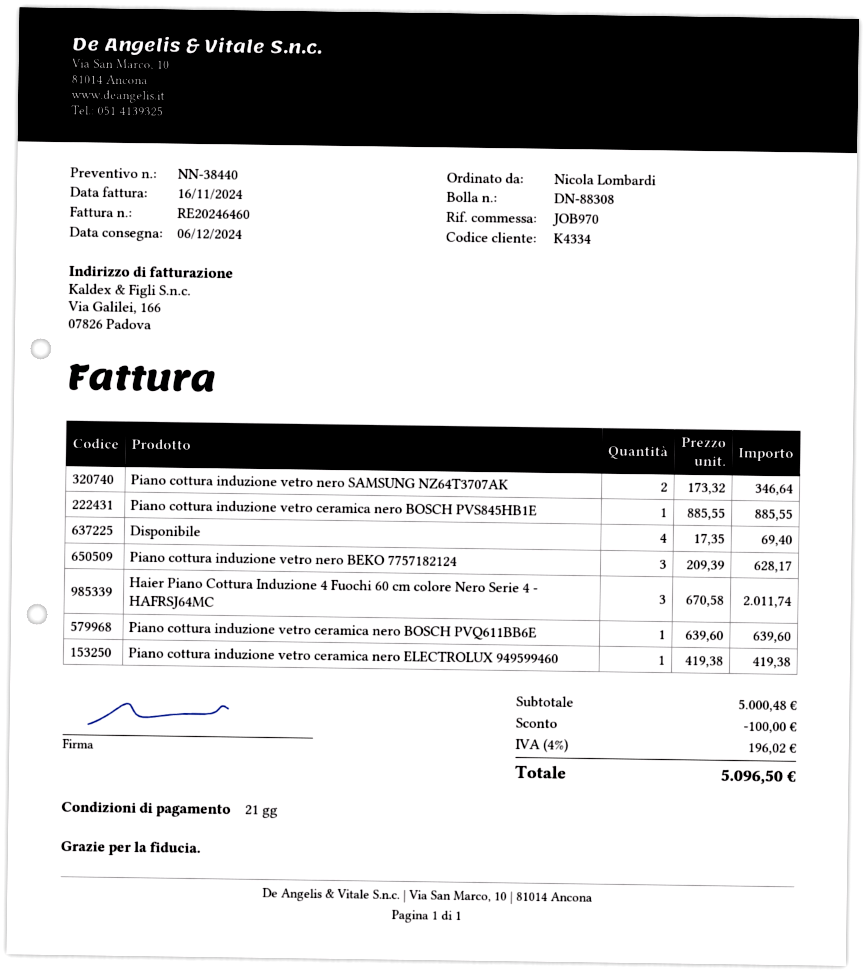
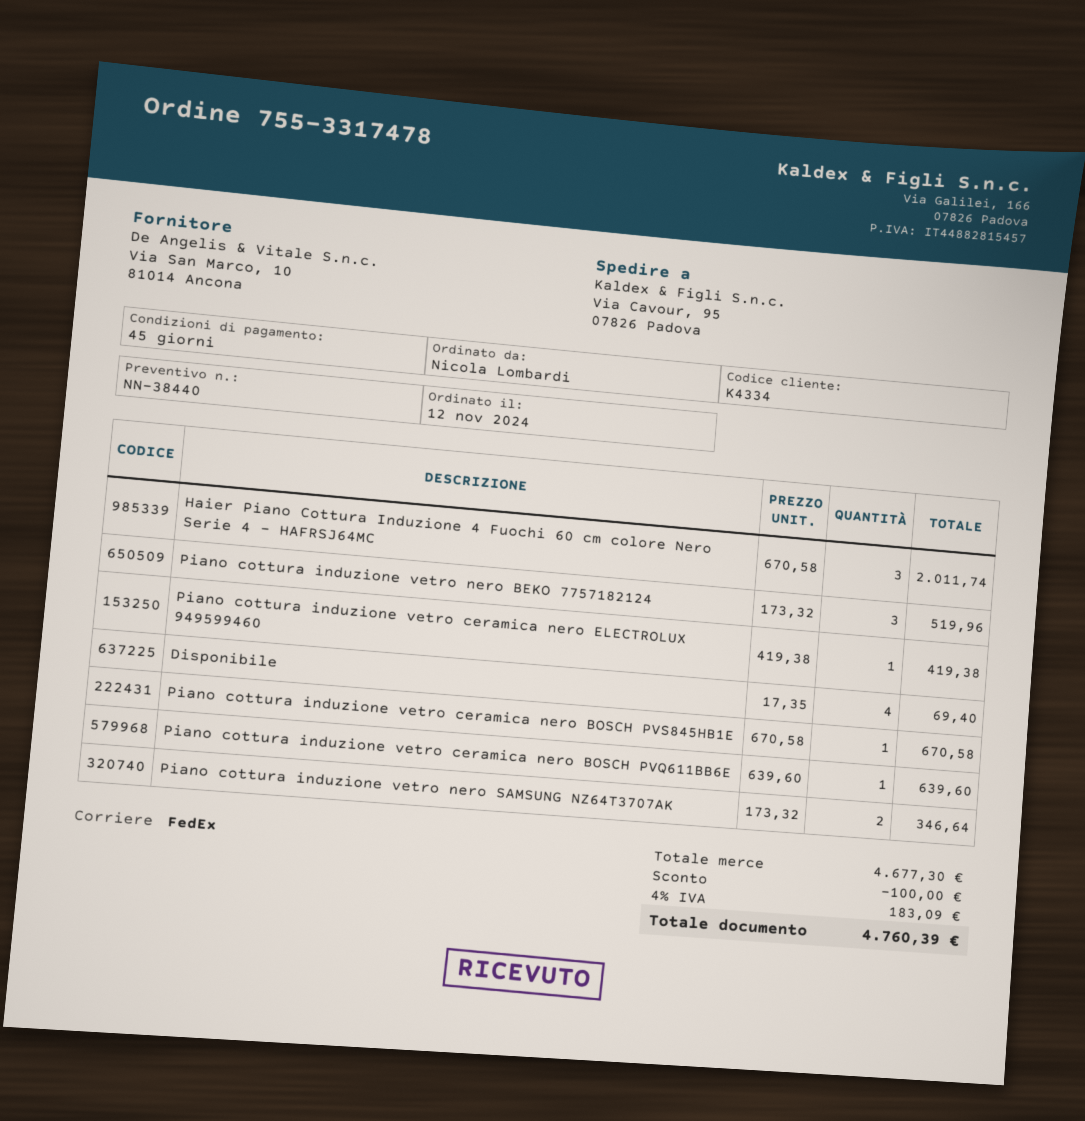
payment terms: 21 days -> 45 days
Piano cottura induzione vetro ceramica nero BOSCH PVS845HB1E: 1 x 885.55 = 885.55 -> 1 x 670.58 = 670.58
Piano cottura induzione vetro nero BEKO 7757182124: 3 x 209.39 = 628.17 -> 3 x 173.32 = 519.96
subtotal: 5000.48 -> 4677.30
tax: 4% = 196.02 -> 4% = 183.09
total: 5096.50 -> 4760.39

